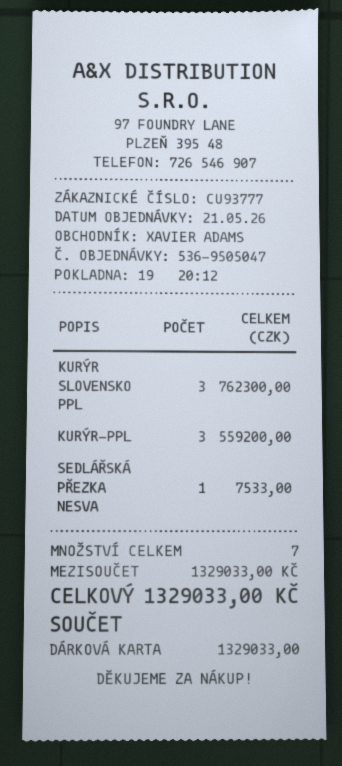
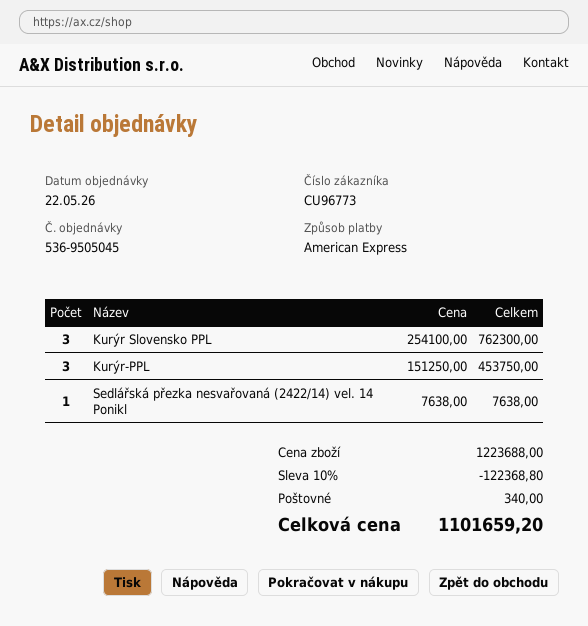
order number: 536-9505047 -> 536-9505045
order date: 2026-05-21 -> 2026-05-22
customer number: CU93777 -> CU96773
payment method: gift card -> American Express
KURÝR-PPL: 3 for 559200.00 -> 3 for 453750.00
SEDLÁŘSKÁ PŘEZKA NESVA: 1 for 7533.00 -> 1 for 7638.00
subtotal: 1329033.00 -> 1223688.00
discount: none -> 10% = 122368.80
shipping: none -> 340.00
total: 1329033.00 -> 1101659.20

